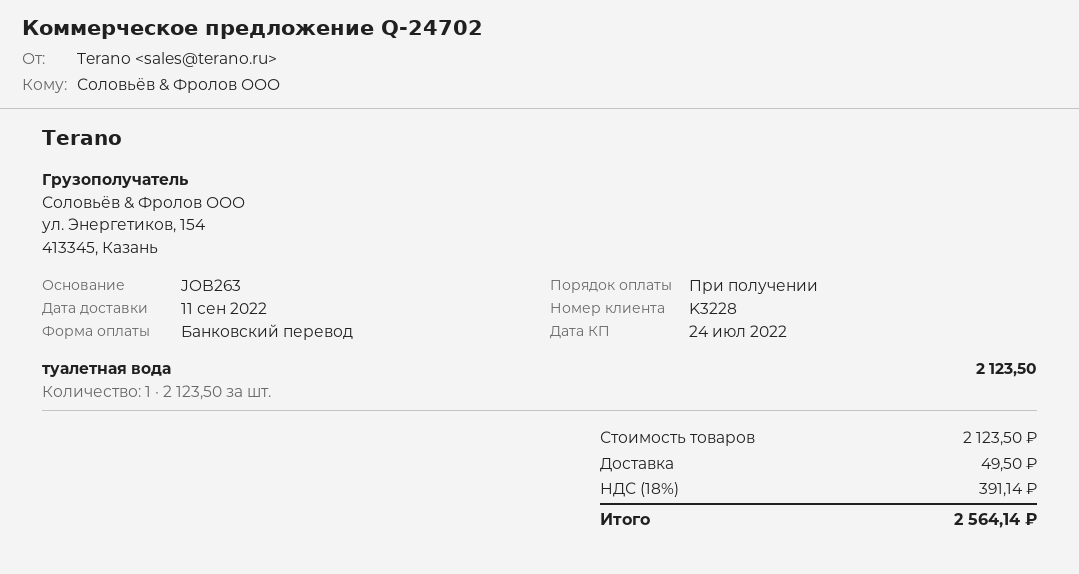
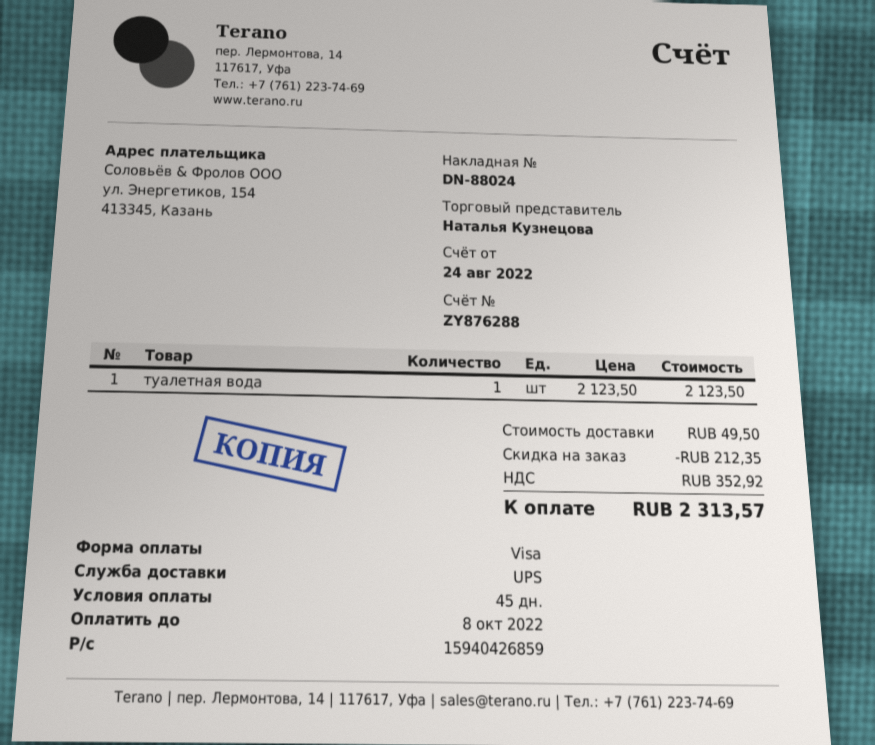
payment terms: on receipt -> 45 days
payment method: bank transfer -> Visa
discount: none -> 212.35
tax: 391.14 -> 352.92
total: 2564.14 -> 2313.57

